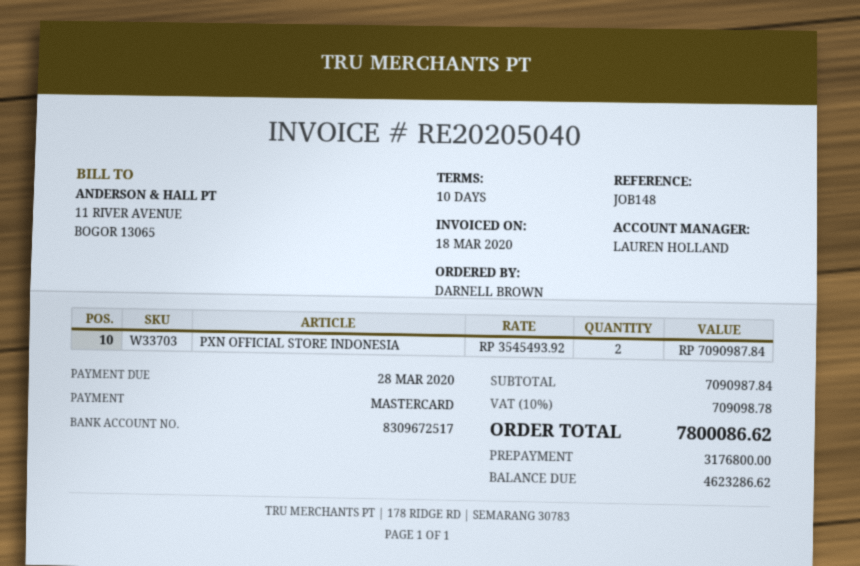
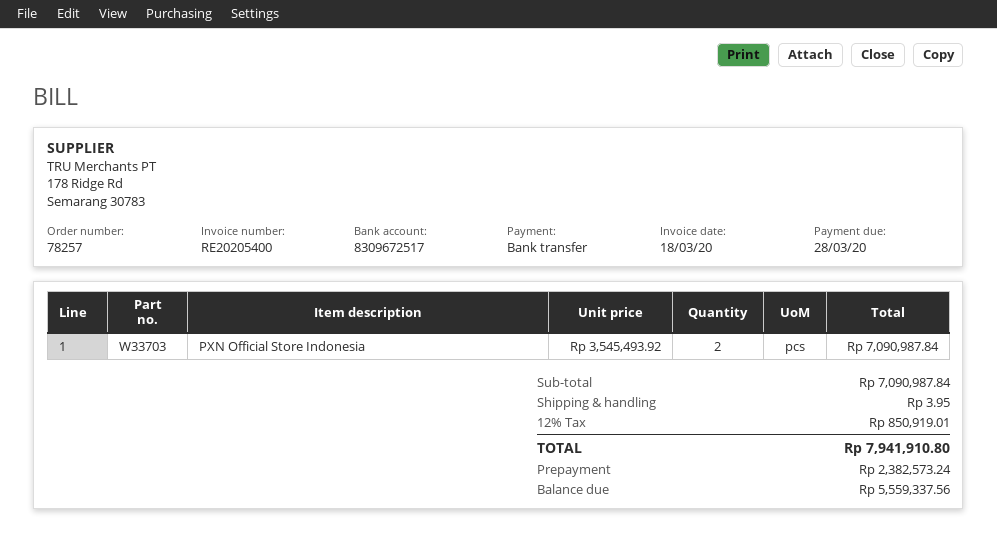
invoice number: RE20205040 -> RE20205400
payment method: Mastercard -> bank transfer
shipping: none -> 3.95
tax: 10% = 709098.78 -> 12% = 850919.01
total: 7800086.62 -> 7941910.80
deposit: 3176800.00 -> 2382573.24
balance: 4623286.62 -> 5559337.56

